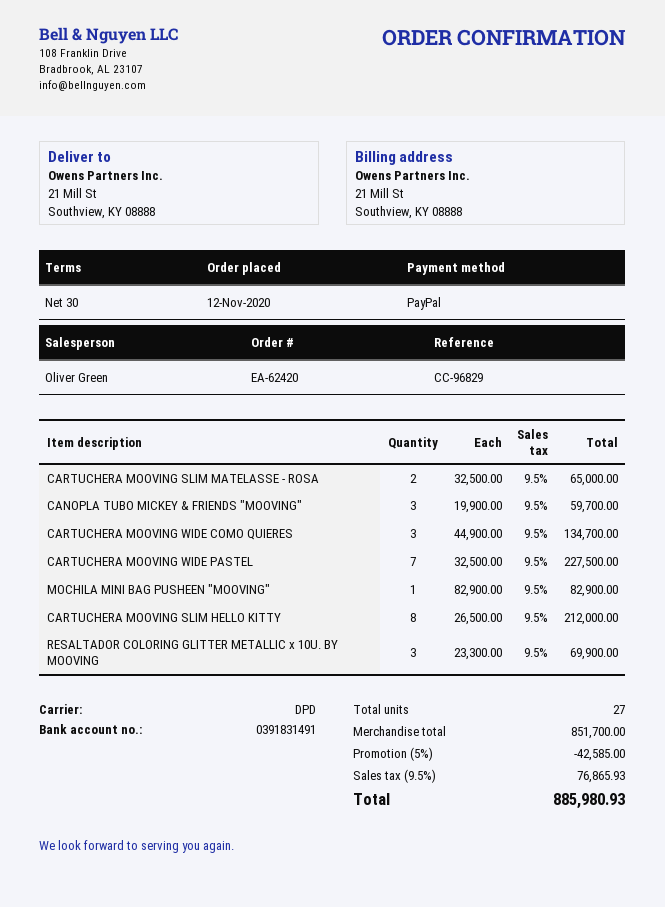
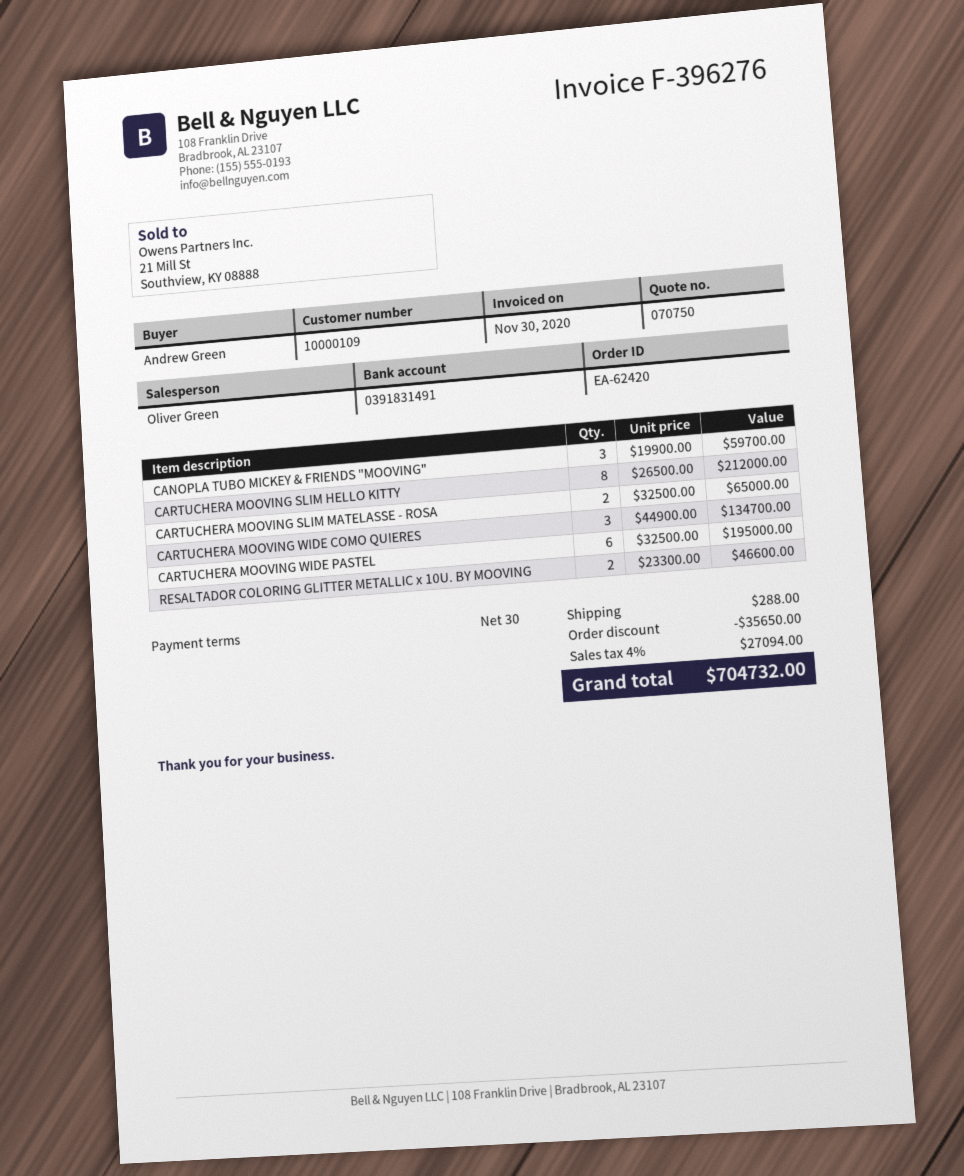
CARTUCHERA MOOVING WIDE PASTEL: 7 x 32500.00 = 227500.00 -> 6 x 32500.00 = 195000.00
MOCHILA MINI BAG PUSHEEN "MOOVING": 1 x 82900.00 = 82900.00 -> none
RESALTADOR COLORING GLITTER METALLIC x 10U. BY MOOVING: 3 x 23300.00 = 69900.00 -> 2 x 23300.00 = 46600.00
discount: 42585.00 -> 35650.00
shipping: none -> 288.00
tax: 9.5% = 76865.93 -> 4% = 27094.00
total: 885980.93 -> 704732.00

